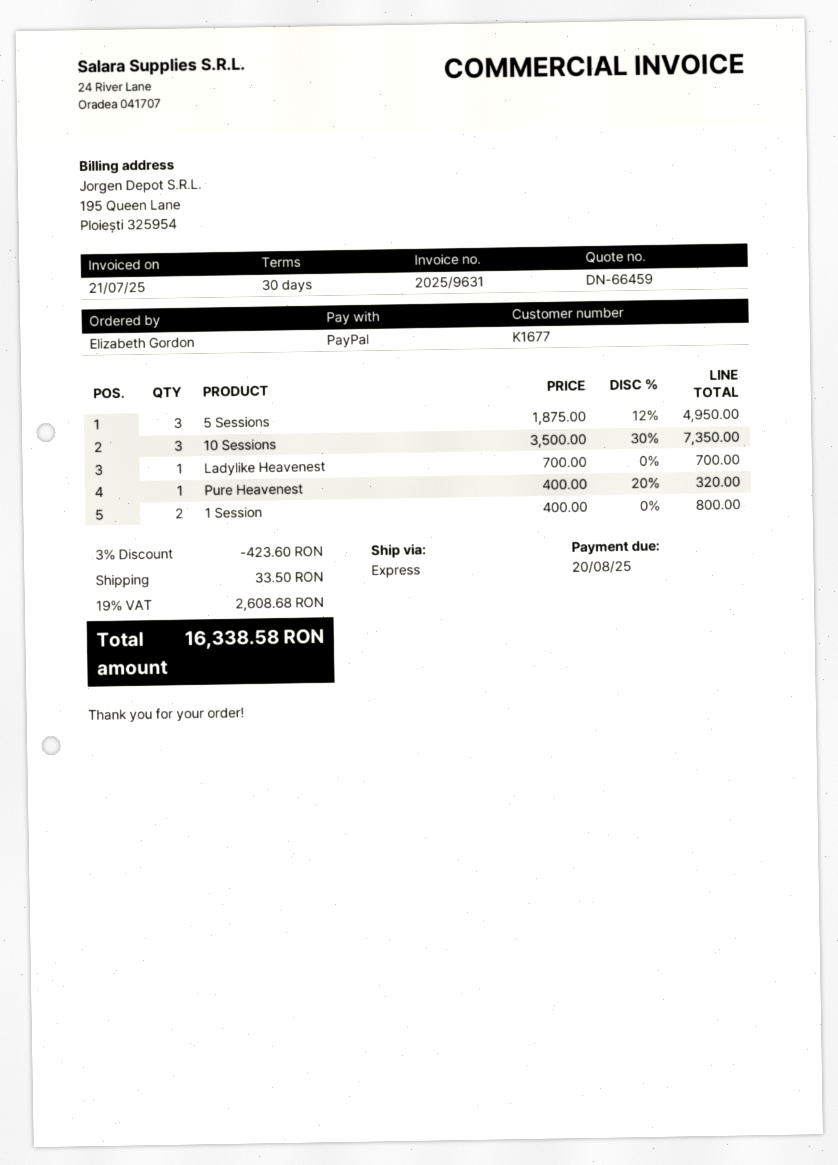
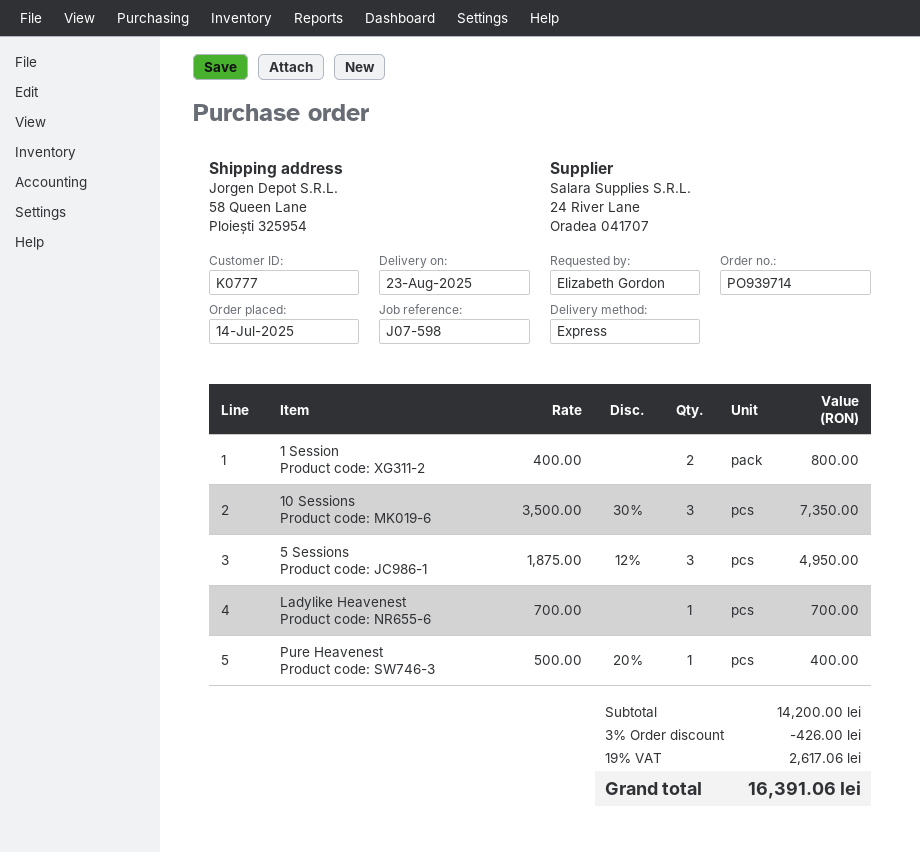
customer number: K1677 -> K0777
Pure Heavenest: 1 x 400.00 - 20% = 320.00 -> 1 x 500.00 - 20% = 400.00
discount: 3% = 423.60 -> 3% = 426.00
shipping: 33.50 -> none
tax: 19% = 2608.68 -> 19% = 2617.06
total: 16338.58 -> 16391.06

